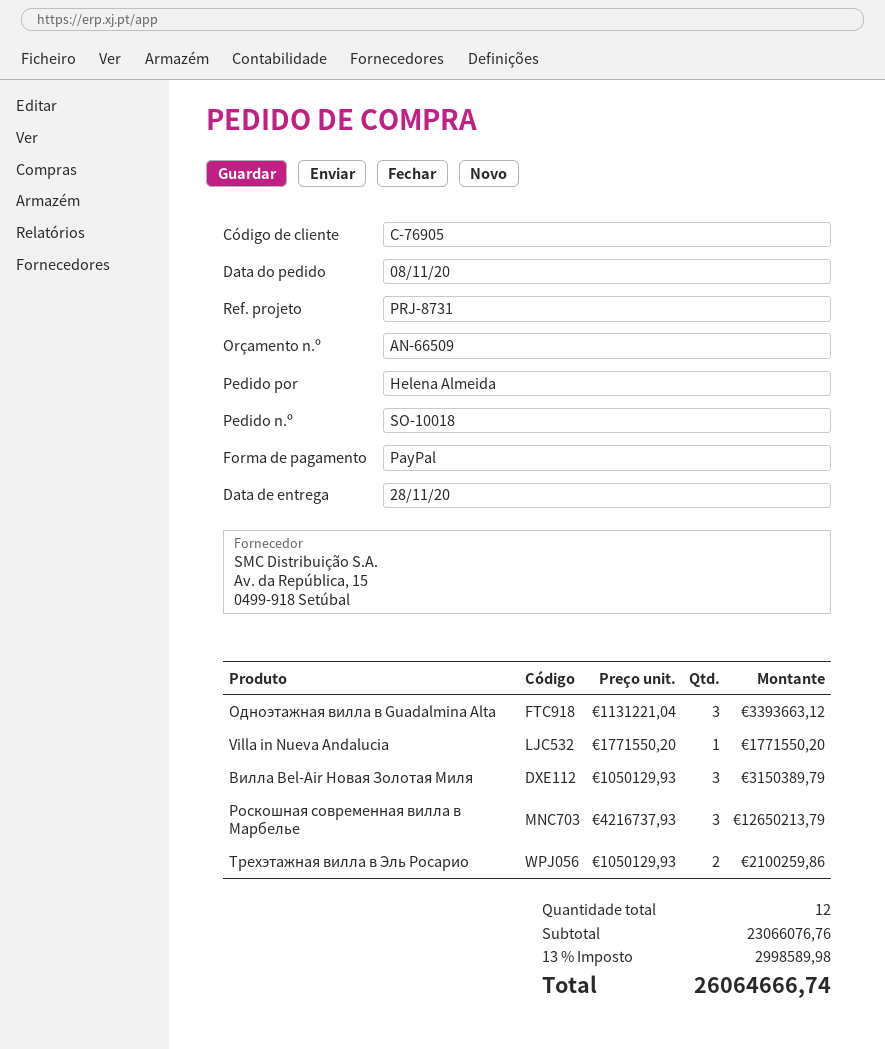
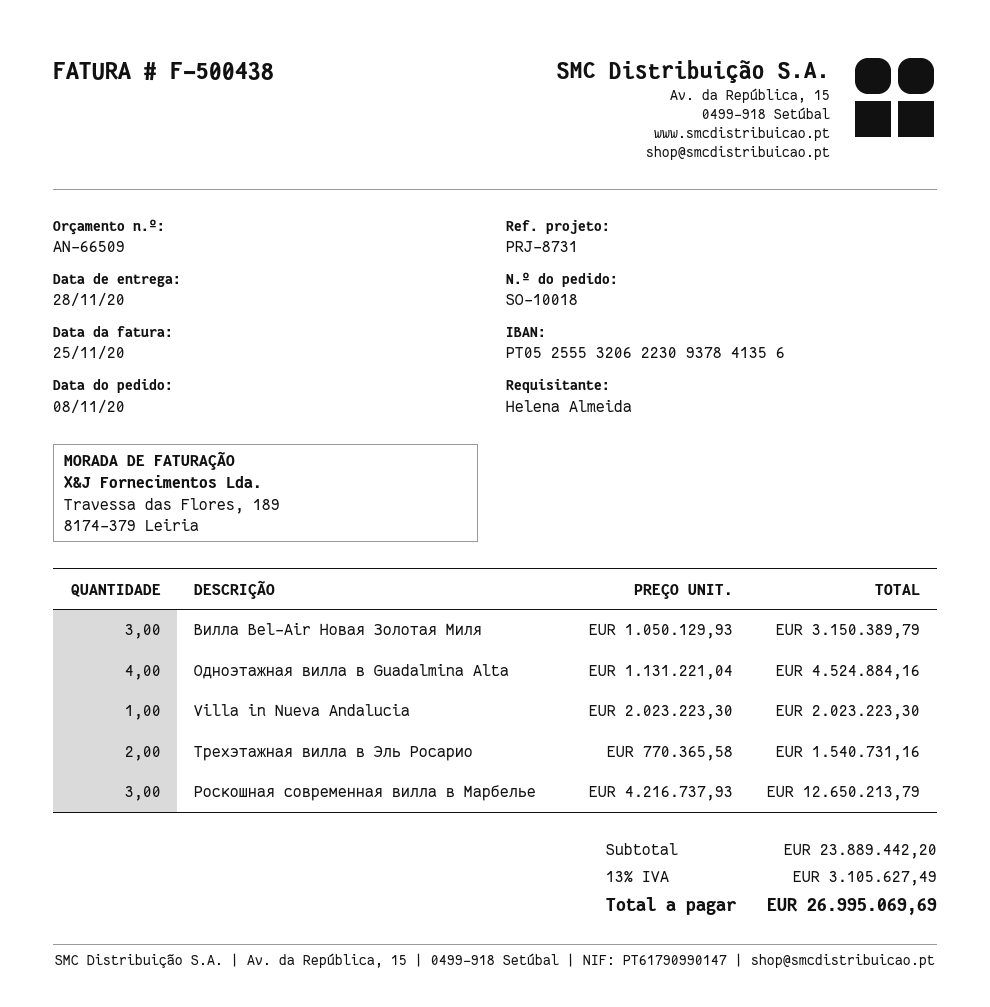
Oдноэтажная вилла в Guadalmina Alta: 3 x 1131221.04 = 3393663.12 -> 4 x 1131221.04 = 4524884.16
Villa in Nueva Andalucia: 1 x 1771550.20 = 1771550.20 -> 1 x 2023223.30 = 2023223.30
Трехэтажная вилла в Эль Росарио: 2 x 1050129.93 = 2100259.86 -> 2 x 770365.58 = 1540731.16
subtotal: 23066076.76 -> 23889442.20
tax: 13% = 2998589.98 -> 13% = 3105627.49
total: 26064666.74 -> 26995069.69

